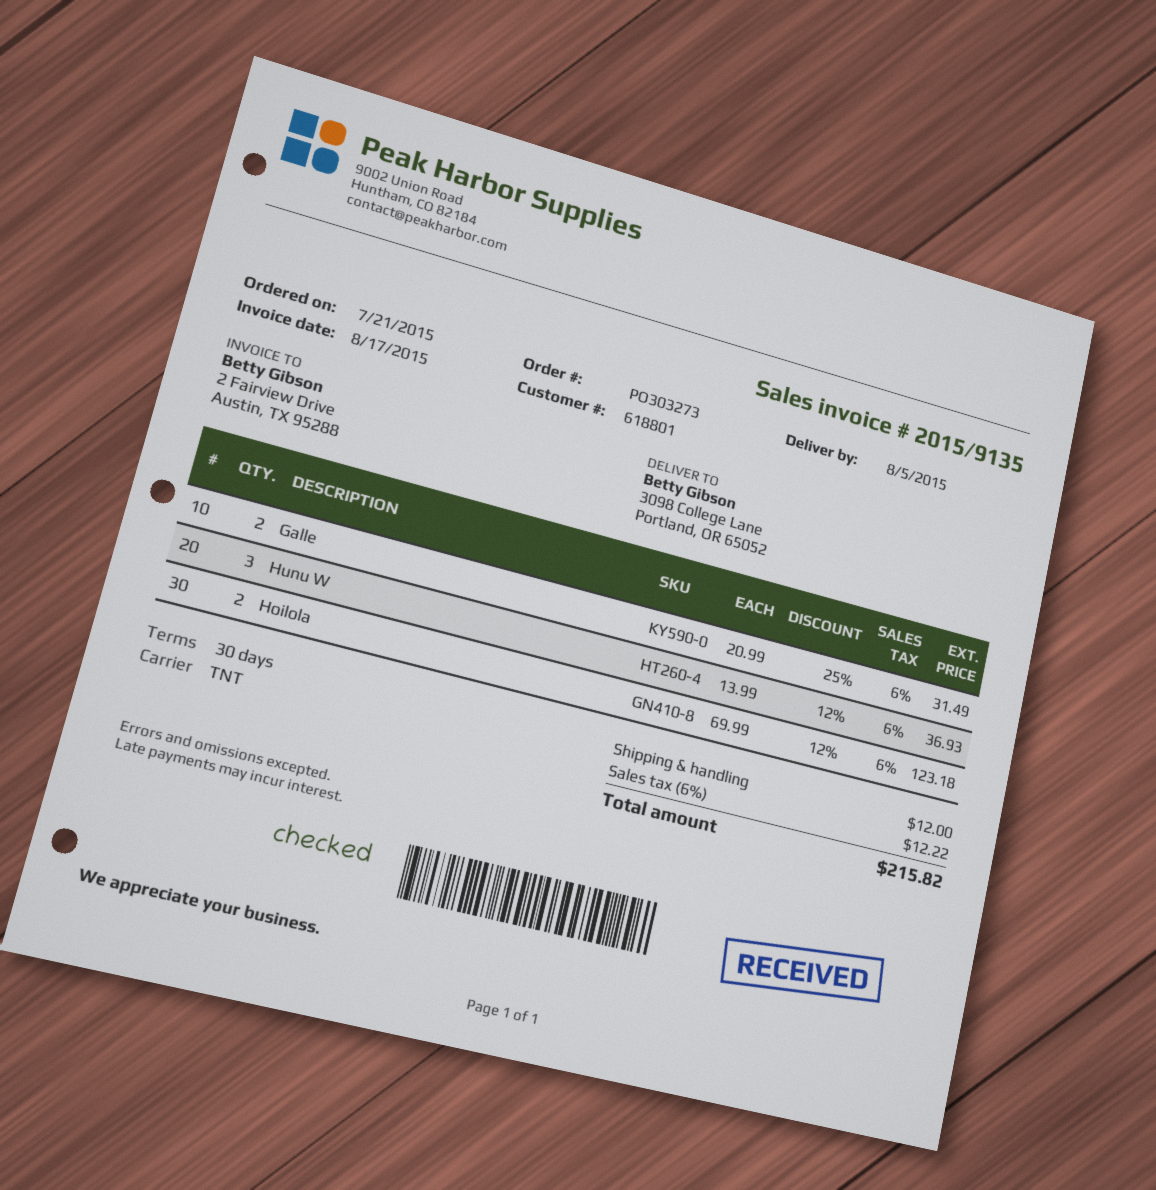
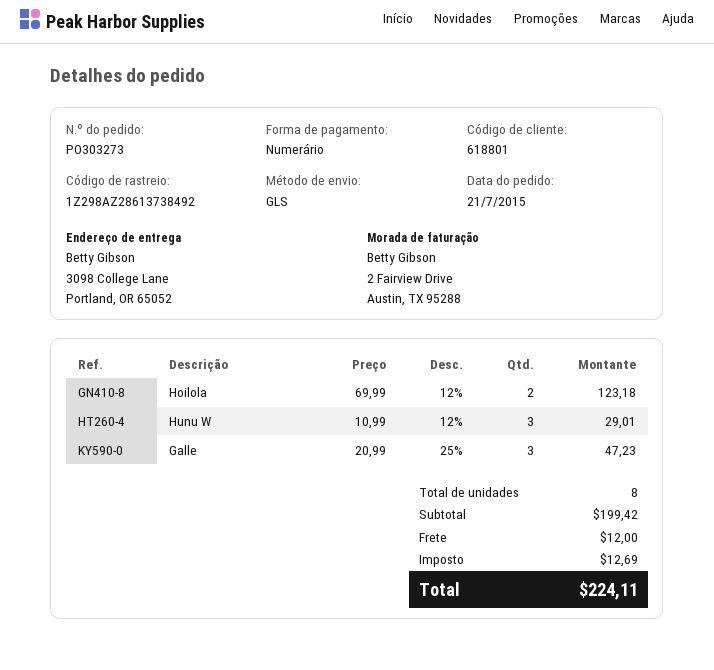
shipping method: TNT -> GLS
Galle: 2 x 20.99 - 25% = 31.49 -> 3 x 20.99 - 25% = 47.23
Hunu W: 3 x 13.99 - 12% = 36.93 -> 3 x 10.99 - 12% = 29.01
tax: 12.22 -> 12.69
total: 215.82 -> 224.11

